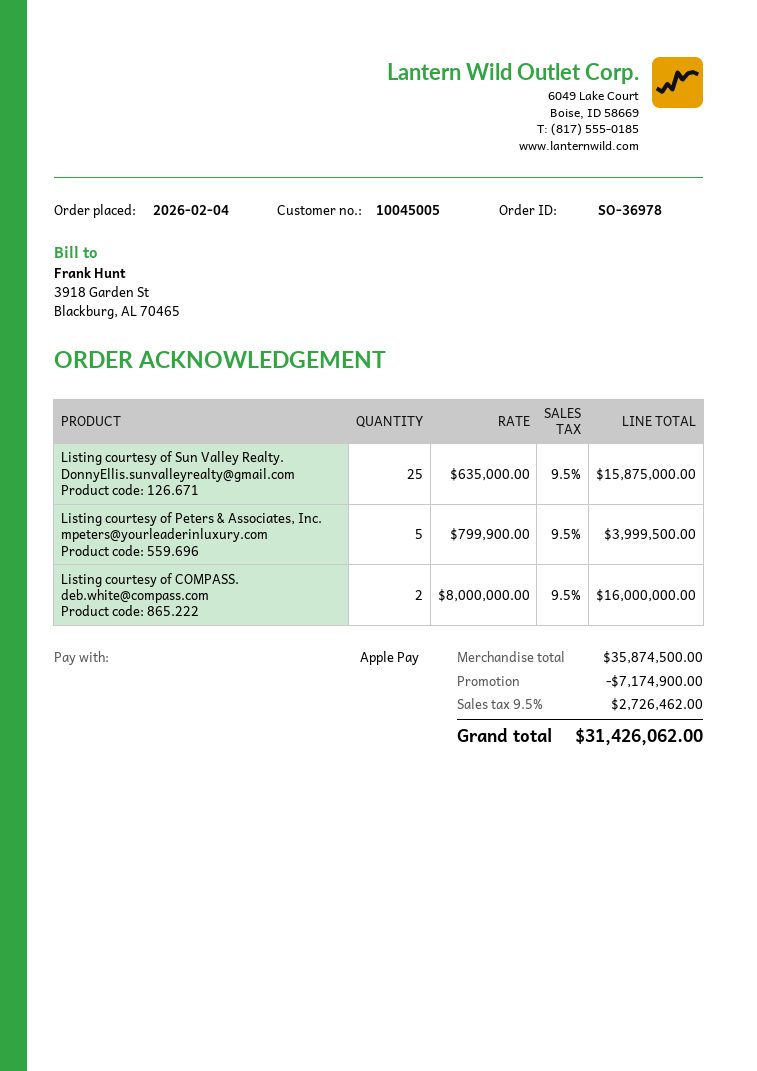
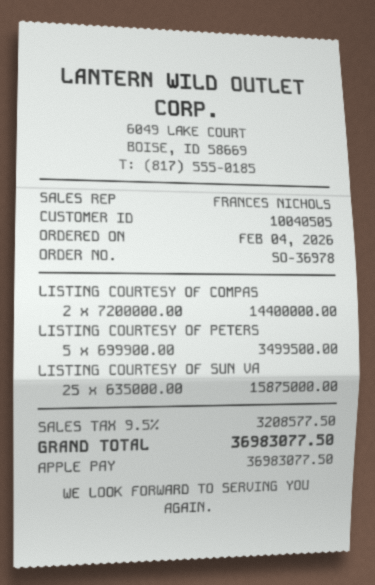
customer number: 10045005 -> 10040505
Listing courtesy of Peters & Associates, Inc. mpeters@yourleaderinluxury.com: 5 x 799900.00 = 3999500.00 -> 5 x 699900.00 = 3499500.00
Listing courtesy of COMPASS. deb.white@compass.com: 2 x 8000000.00 = 16000000.00 -> 2 x 7200000.00 = 14400000.00
discount: 7174900.00 -> none
tax: 9.5% = 2726462.00 -> 9.5% = 3208577.50
total: 31426062.00 -> 36983077.50

